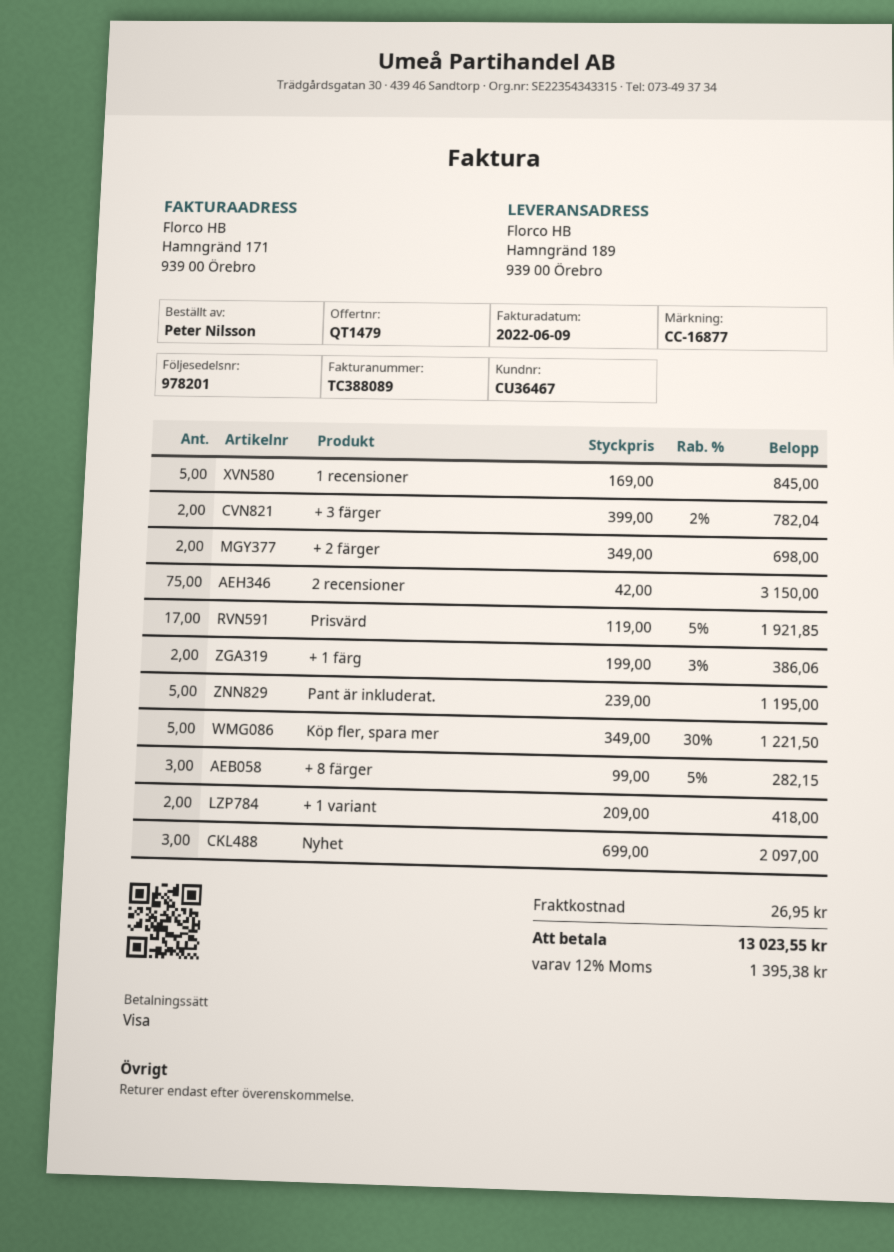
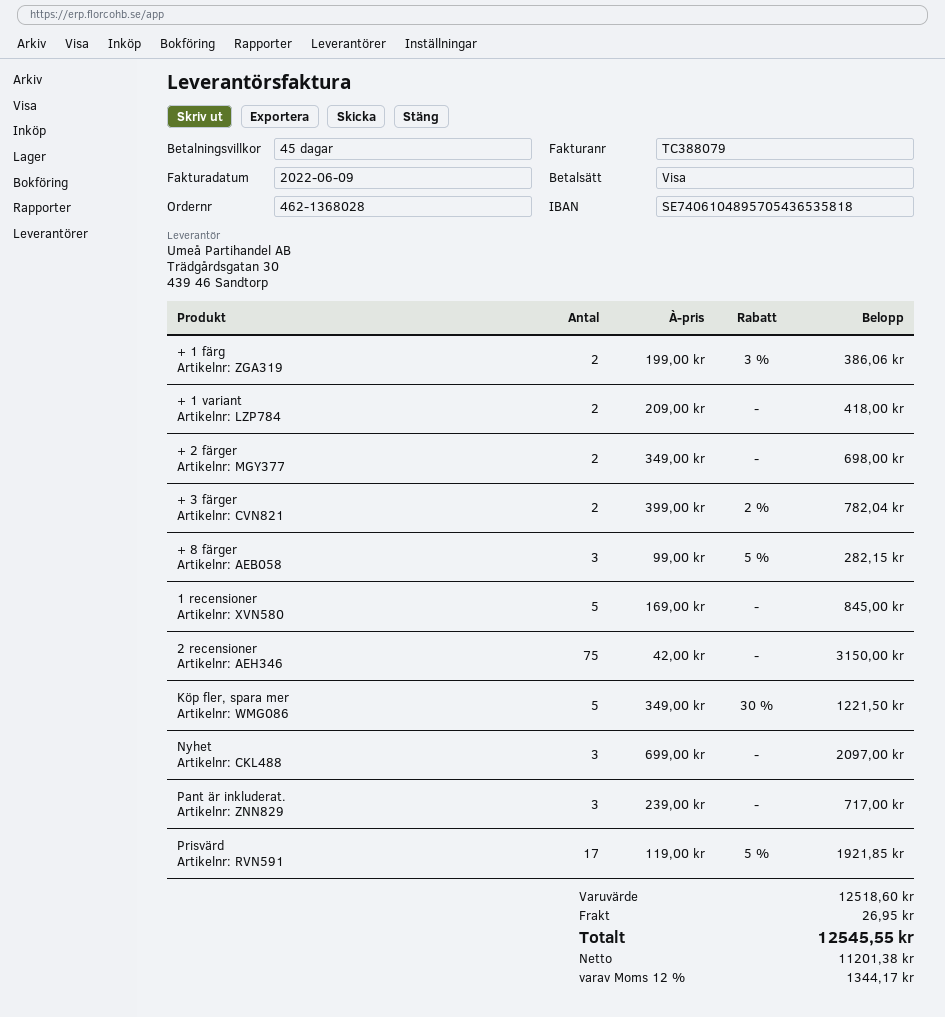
invoice number: TC388089 -> TC388079
Pant är inkluderat.: 5 x 239.00 = 1195.00 -> 3 x 239.00 = 717.00
tax: 12% = 1395.38 -> 12% = 1344.17
total: 13023.55 -> 12545.55

